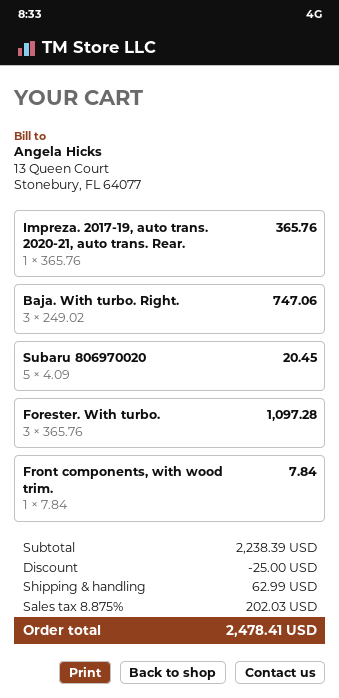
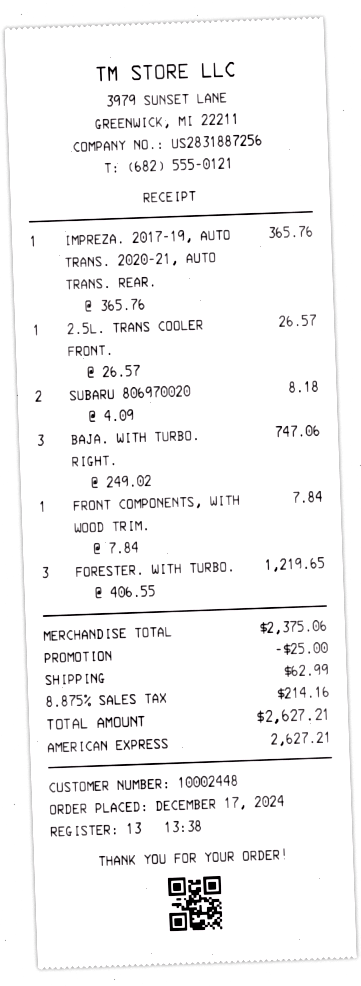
Subaru 806970020: 5 x 4.09 = 20.45 -> 2 x 4.09 = 8.18
Forester. With turbo.: 3 x 365.76 = 1097.28 -> 3 x 406.55 = 1219.65
2.5L. TRANS COOLER FRONT.: none -> 1 x 26.57 = 26.57
subtotal: 2238.39 -> 2375.06
tax: 8.875% = 202.03 -> 8.875% = 214.16
total: 2478.41 -> 2627.21

